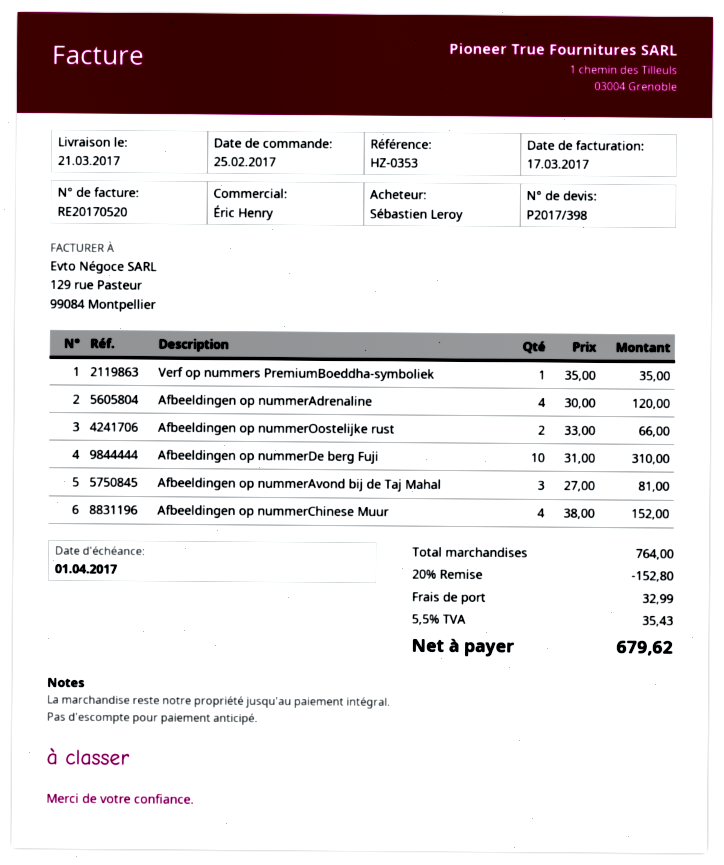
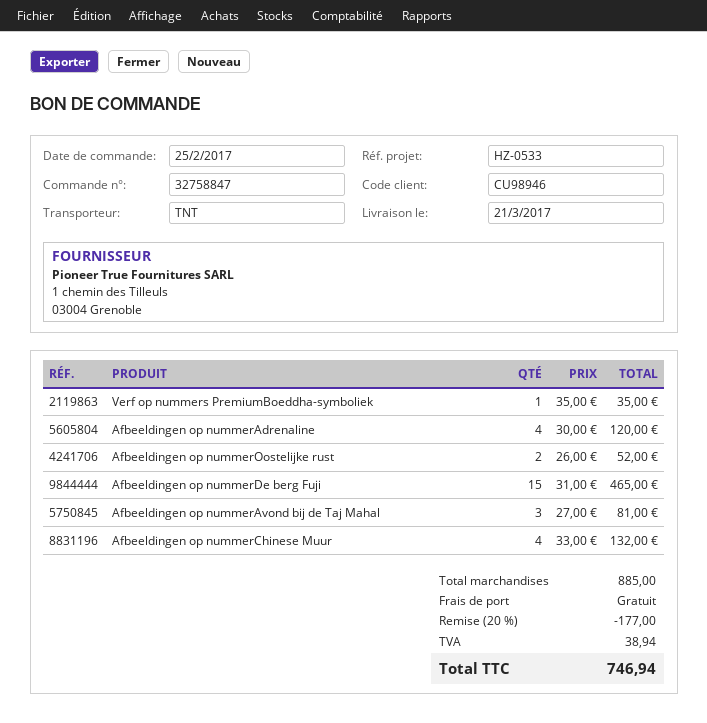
reference: HZ-0353 -> HZ-0533
Afbeeldingen op nummerOostelijke rust: 2 x 33.00 = 66.00 -> 2 x 26.00 = 52.00
Afbeeldingen op nummerDe berg Fuji: 10 x 31.00 = 310.00 -> 15 x 31.00 = 465.00
Afbeeldingen op nummerChinese Muur: 4 x 38.00 = 152.00 -> 4 x 33.00 = 132.00
subtotal: 764.00 -> 885.00
discount: 20% = 152.80 -> 20% = 177.00
shipping: 32.99 -> 0.00
tax: 35.43 -> 38.94
total: 679.62 -> 746.94

